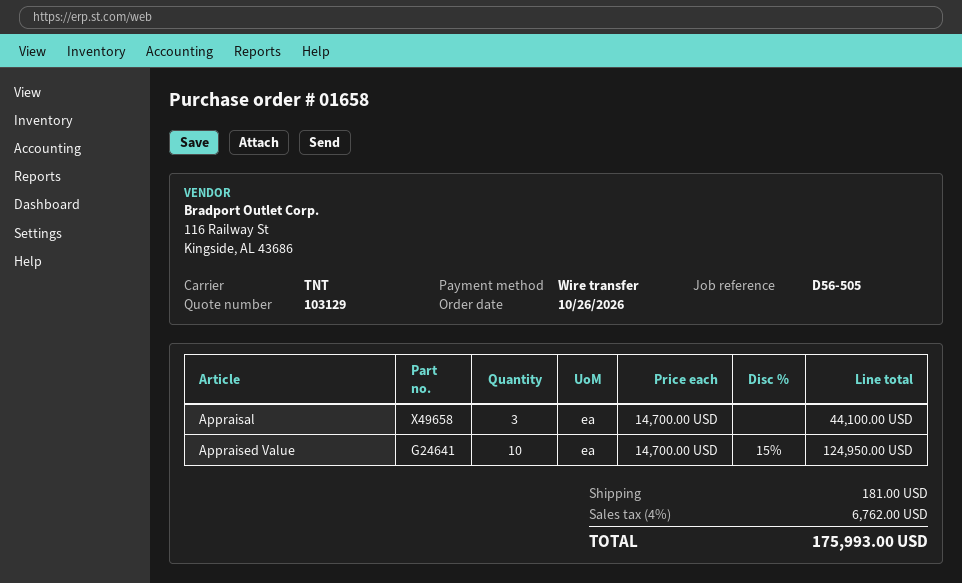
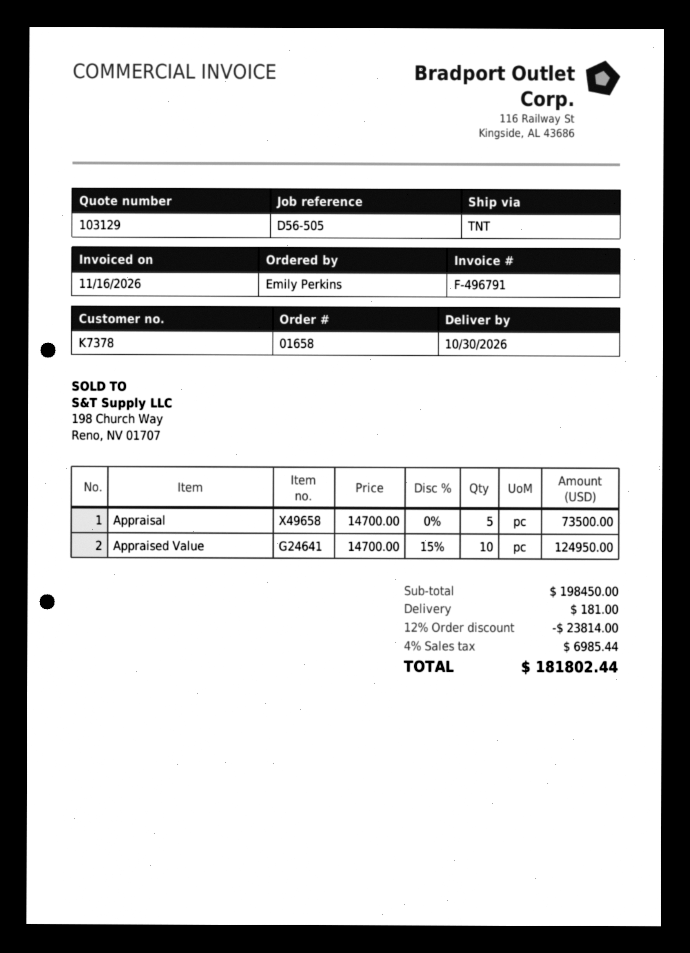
Appraisal: 3 x 14700.00 = 44100.00 -> 5 x 14700.00 = 73500.00
discount: none -> 12% = 23814.00
tax: 4% = 6762.00 -> 4% = 6985.44
total: 175993.00 -> 181802.44

